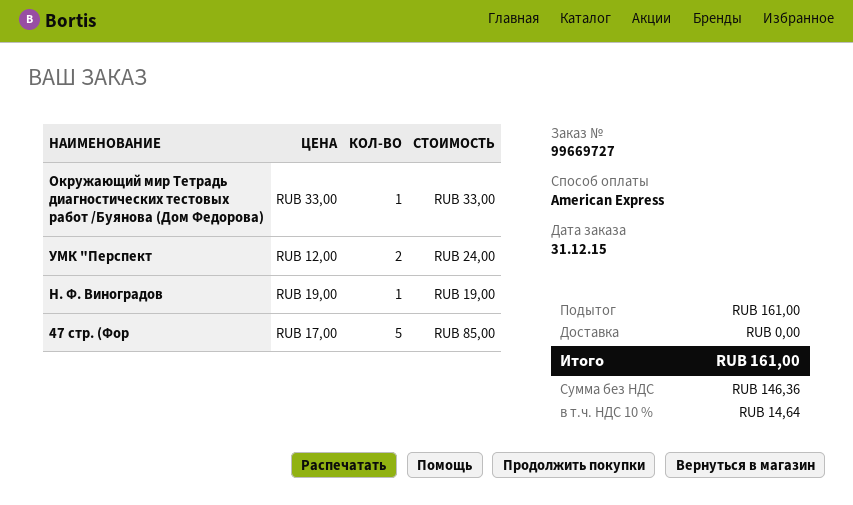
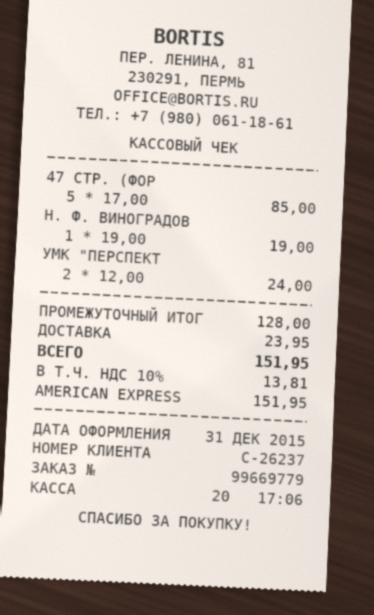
order number: 99669727 -> 99669779
Окружающий мир Тетрадь диагностических тестовых работ /Буянова (Дом Федорова): 1 x 33.00 = 33.00 -> none
subtotal: 161.00 -> 128.00
shipping: 0.00 -> 23.95
tax: 10% = 14.64 -> 10% = 13.81
total: 161.00 -> 151.95

